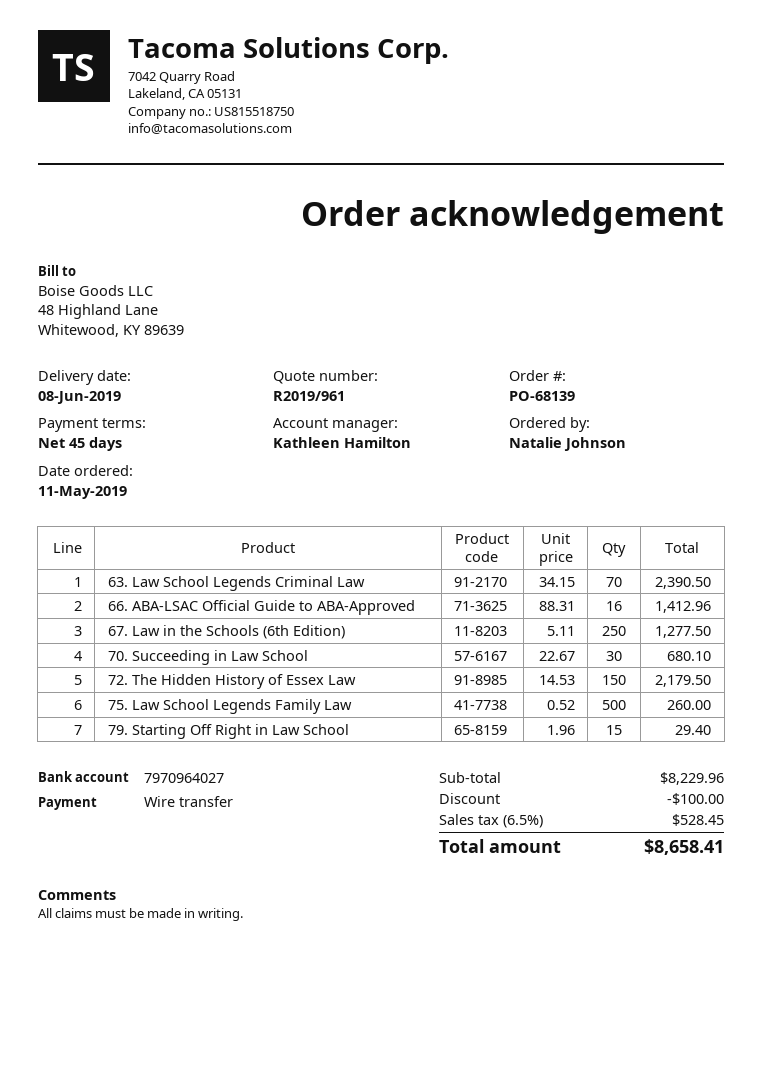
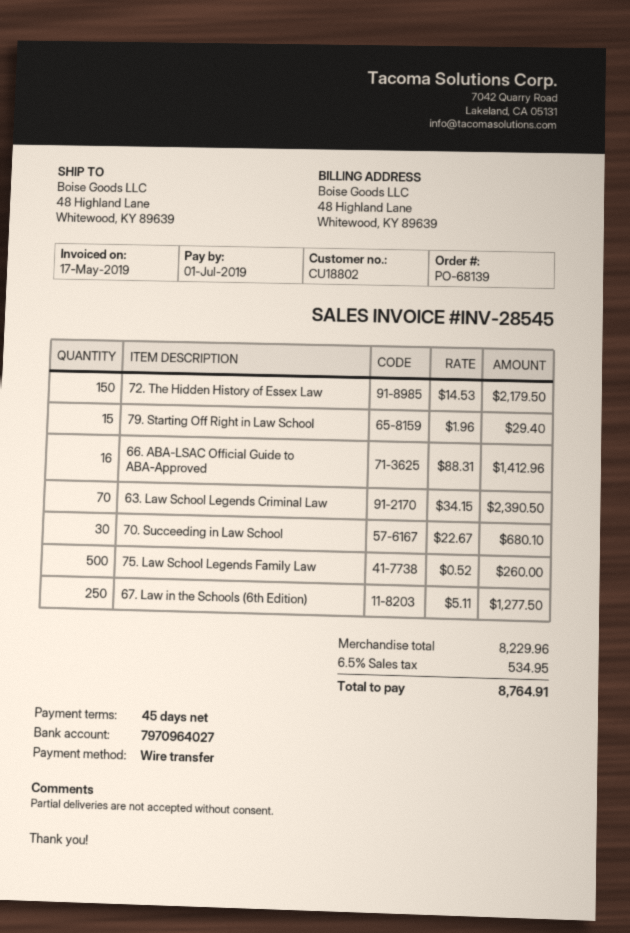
discount: 100.00 -> none
tax: 6.5% = 528.45 -> 6.5% = 534.95
total: 8658.41 -> 8764.91

